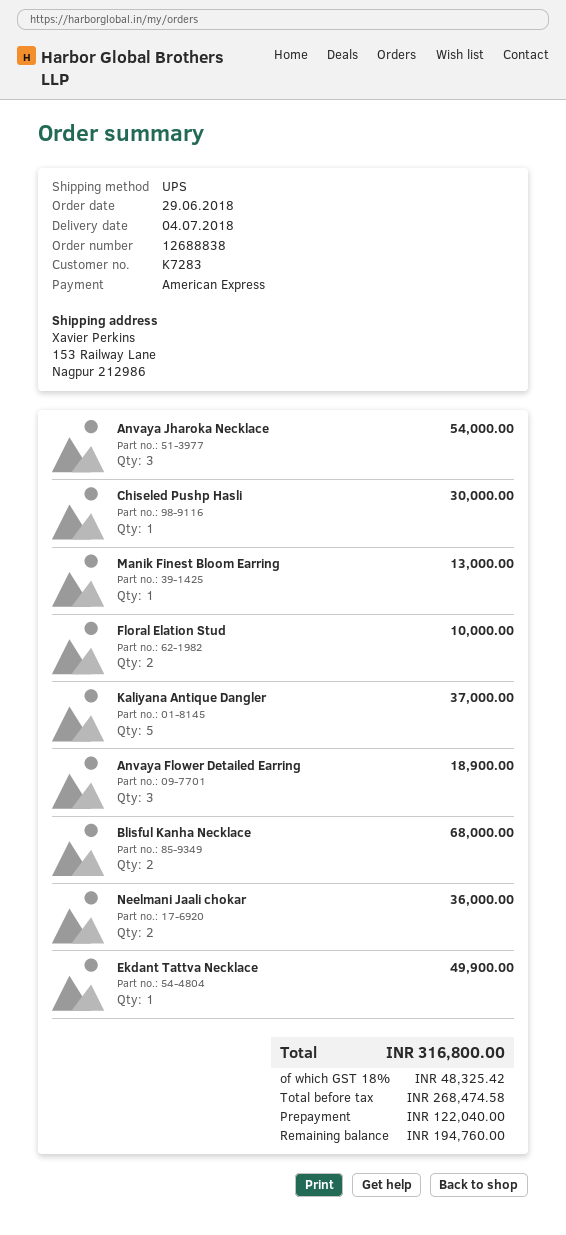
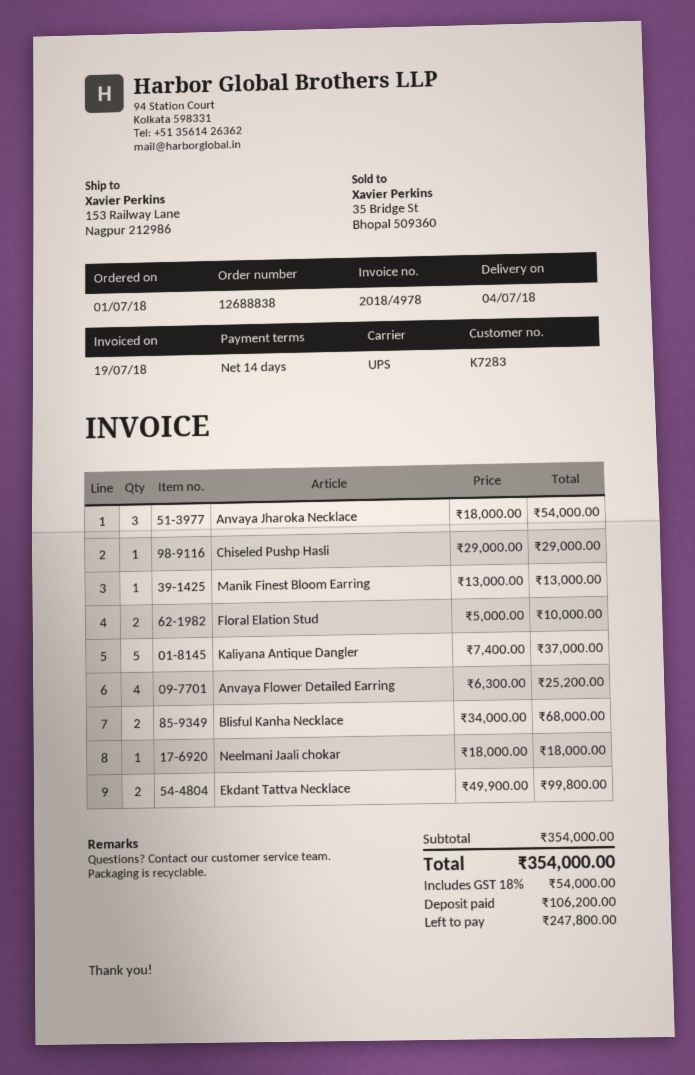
order date: 2018-06-29 -> 2018-07-01
Chiseled Pushp Hasli: 1 for 30000.00 -> 1 for 29000.00
Anvaya Flower Detailed Earring: 3 for 18900.00 -> 4 for 25200.00
Neelmani Jaali chokar: 2 for 36000.00 -> 1 for 18000.00
Ekdant Tattva Necklace: 1 for 49900.00 -> 2 for 99800.00
tax: 18% = 48325.42 -> 18% = 54000.00
total: 316800.00 -> 354000.00
deposit: 122040.00 -> 106200.00
balance: 194760.00 -> 247800.00

